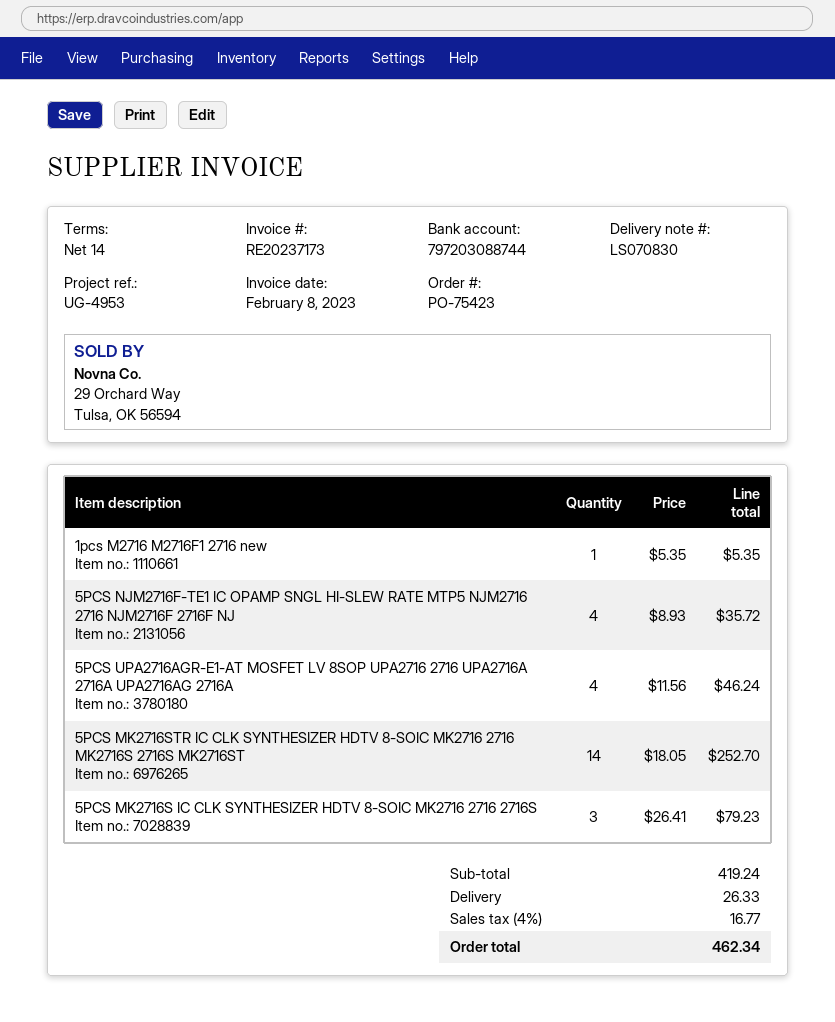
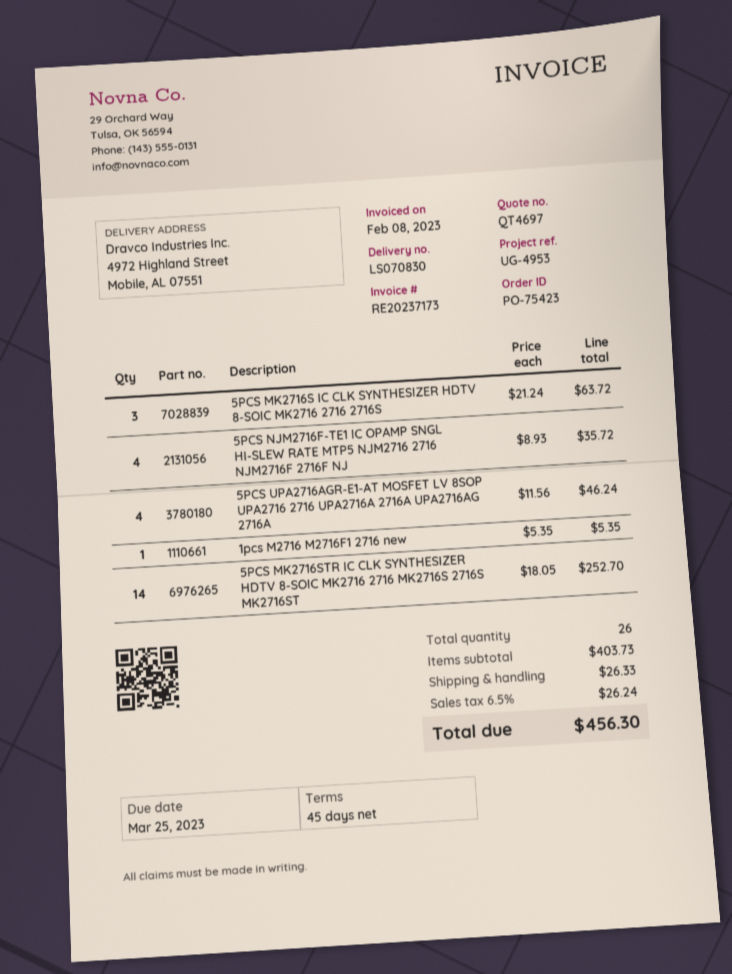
payment terms: 14 days -> 45 days
5PCS MK2716S IC CLK SYNTHESIZER HDTV 8-SOIC MK2716 2716 2716S: 3 x 26.41 = 79.23 -> 3 x 21.24 = 63.72
subtotal: 419.24 -> 403.73
tax: 4% = 16.77 -> 6.5% = 26.24
total: 462.34 -> 456.30

